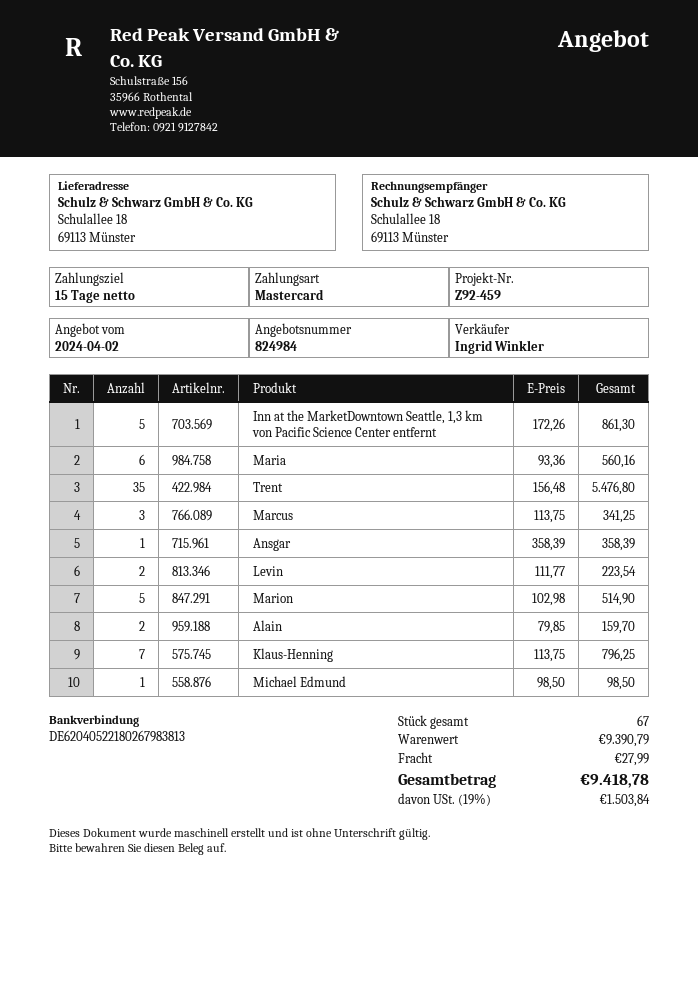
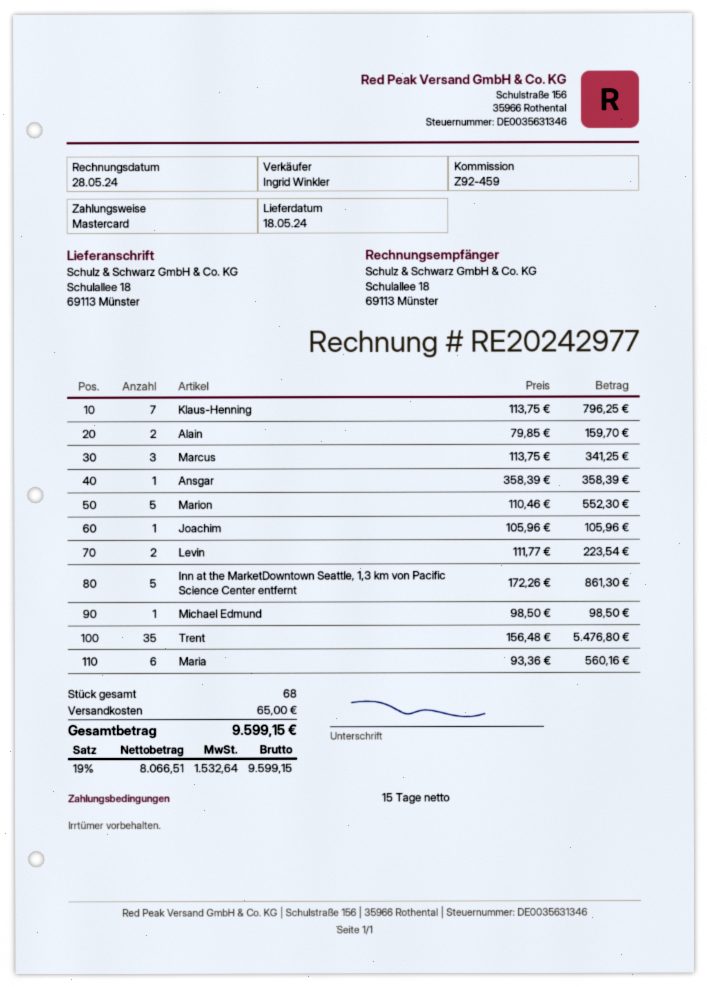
Marion: 5 x 102.98 = 514.90 -> 5 x 110.46 = 552.30
Joachim: none -> 1 x 105.96 = 105.96
total quantity: 67 -> 68
shipping: 27.99 -> 65.00
tax: 19% = 1503.84 -> 19% = 1532.64
total: 9418.78 -> 9599.15

